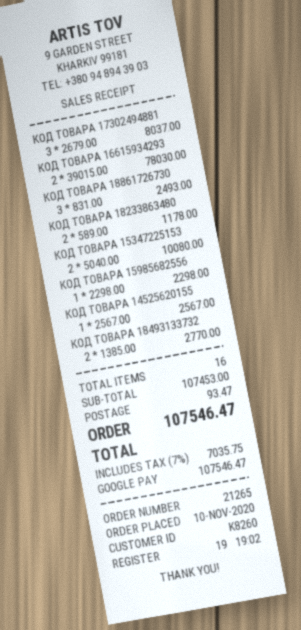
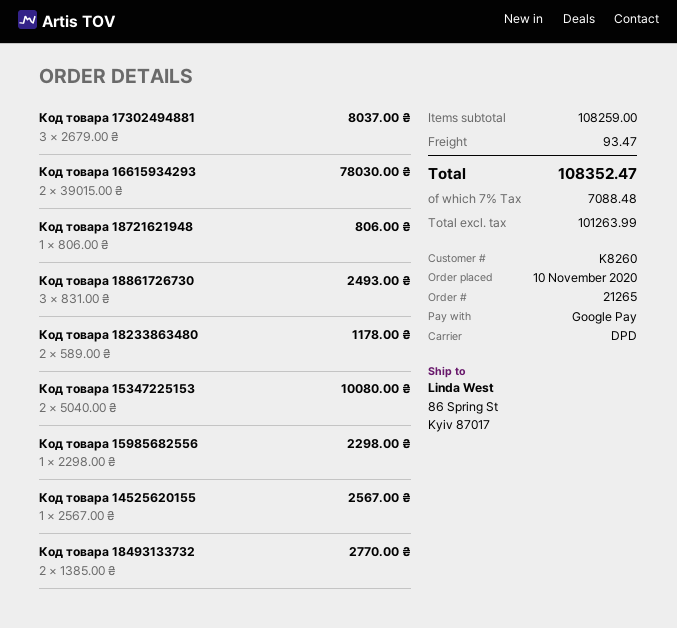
Код товара 18721621948: none -> 1 x 806.00 = 806.00
subtotal: 107453.00 -> 108259.00
tax: 7% = 7035.75 -> 7% = 7088.48
total: 107546.47 -> 108352.47

